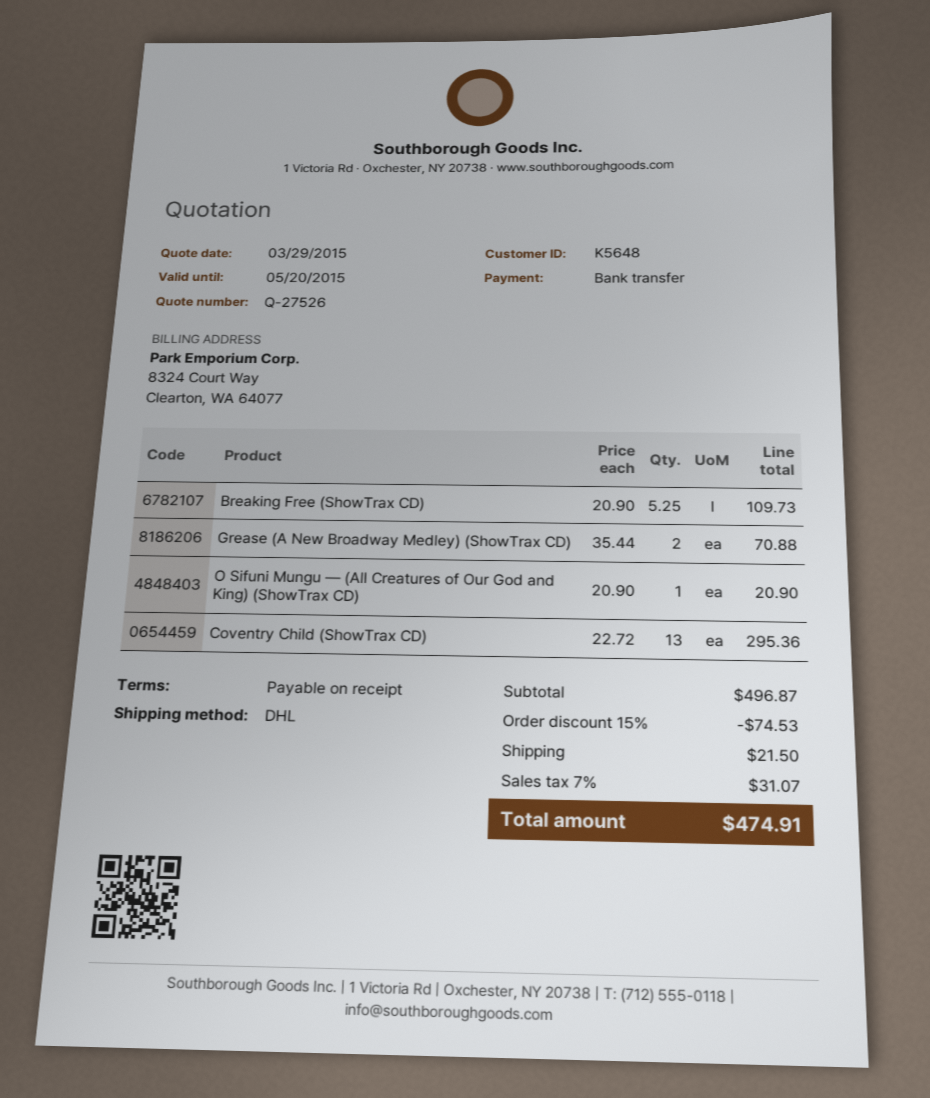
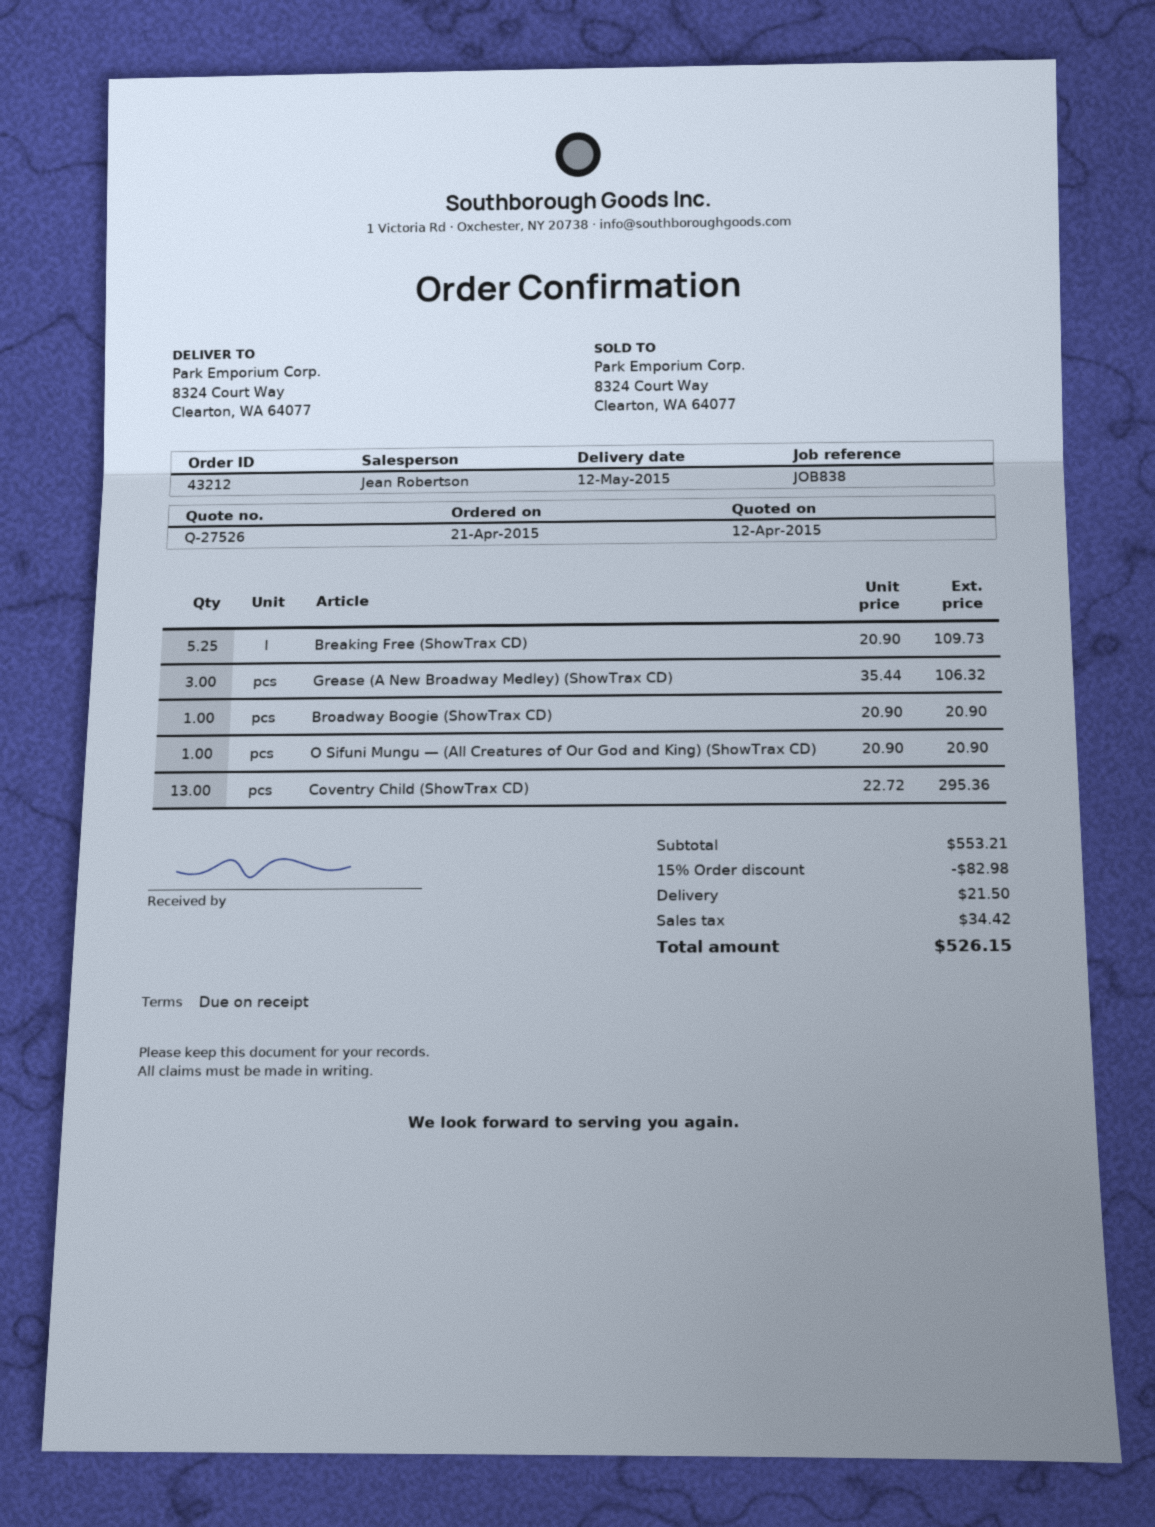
quote date: 2015-03-29 -> 2015-04-12
Grease (A New Broadway Medley) (ShowTrax CD): 2 x 35.44 = 70.88 -> 3 x 35.44 = 106.32
Broadway Boogie (ShowTrax CD): none -> 1 x 20.90 = 20.90
subtotal: 496.87 -> 553.21
discount: 15% = 74.53 -> 15% = 82.98
tax: 31.07 -> 34.42
total: 474.91 -> 526.15

